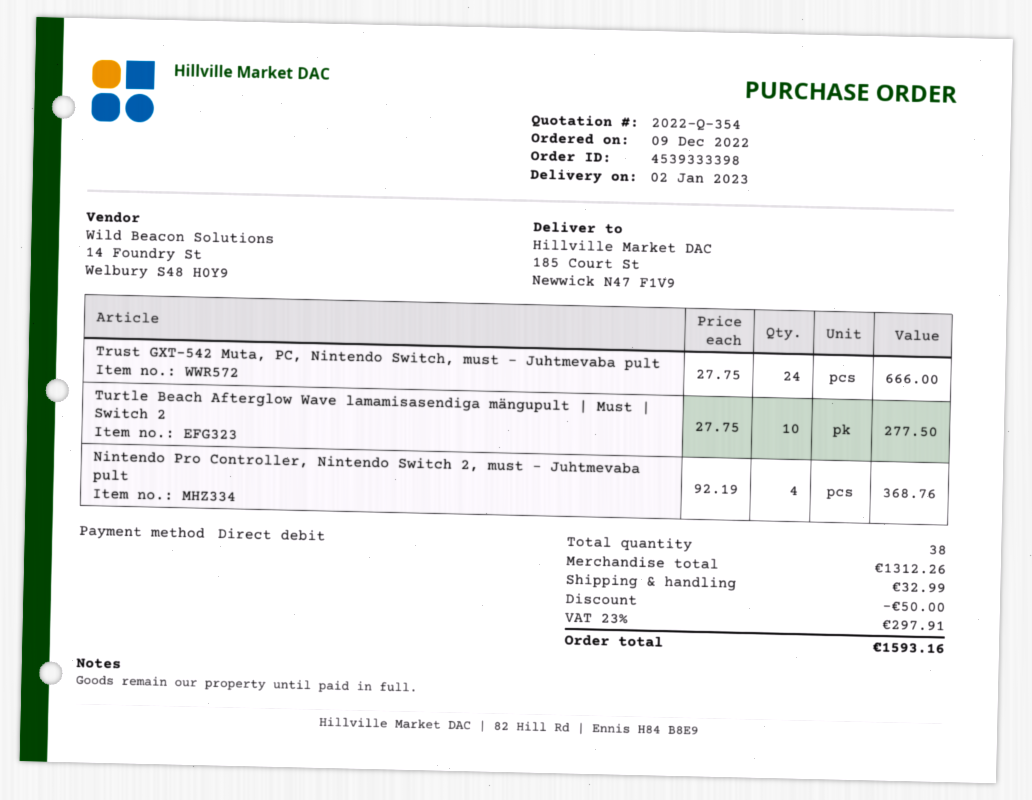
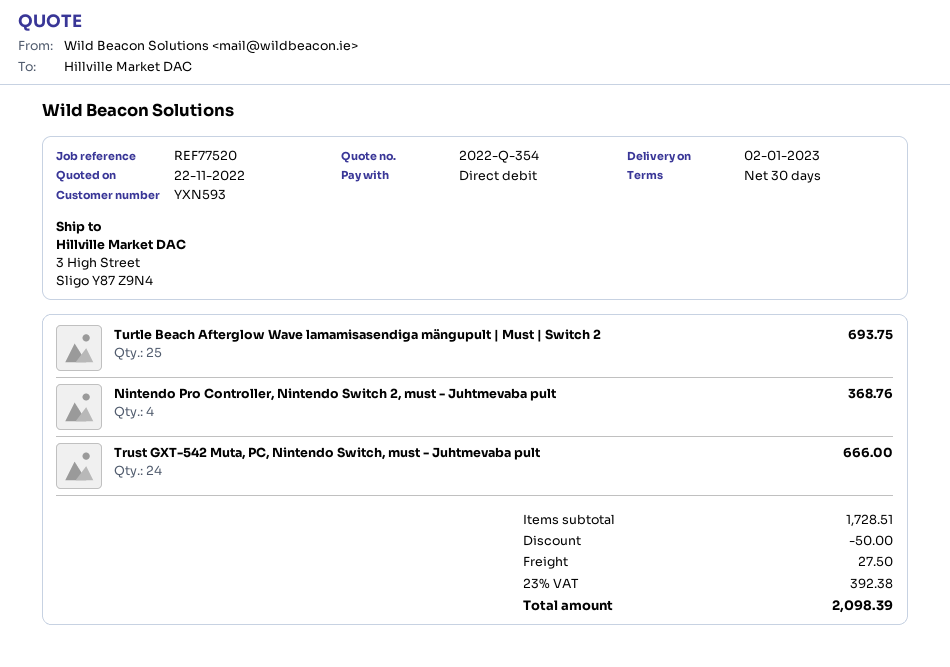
ship to: 185 Court St, Newwick N47 F1V9 -> 3 High Street, Sligo Y87 Z9N4
Turtle Beach Afterglow Wave lamamisasendiga mängupult | Must | Switch 2: 10 for 277.50 -> 25 for 693.75
subtotal: 1312.26 -> 1728.51
shipping: 32.99 -> 27.50
tax: 23% = 297.91 -> 23% = 392.38
total: 1593.16 -> 2098.39

